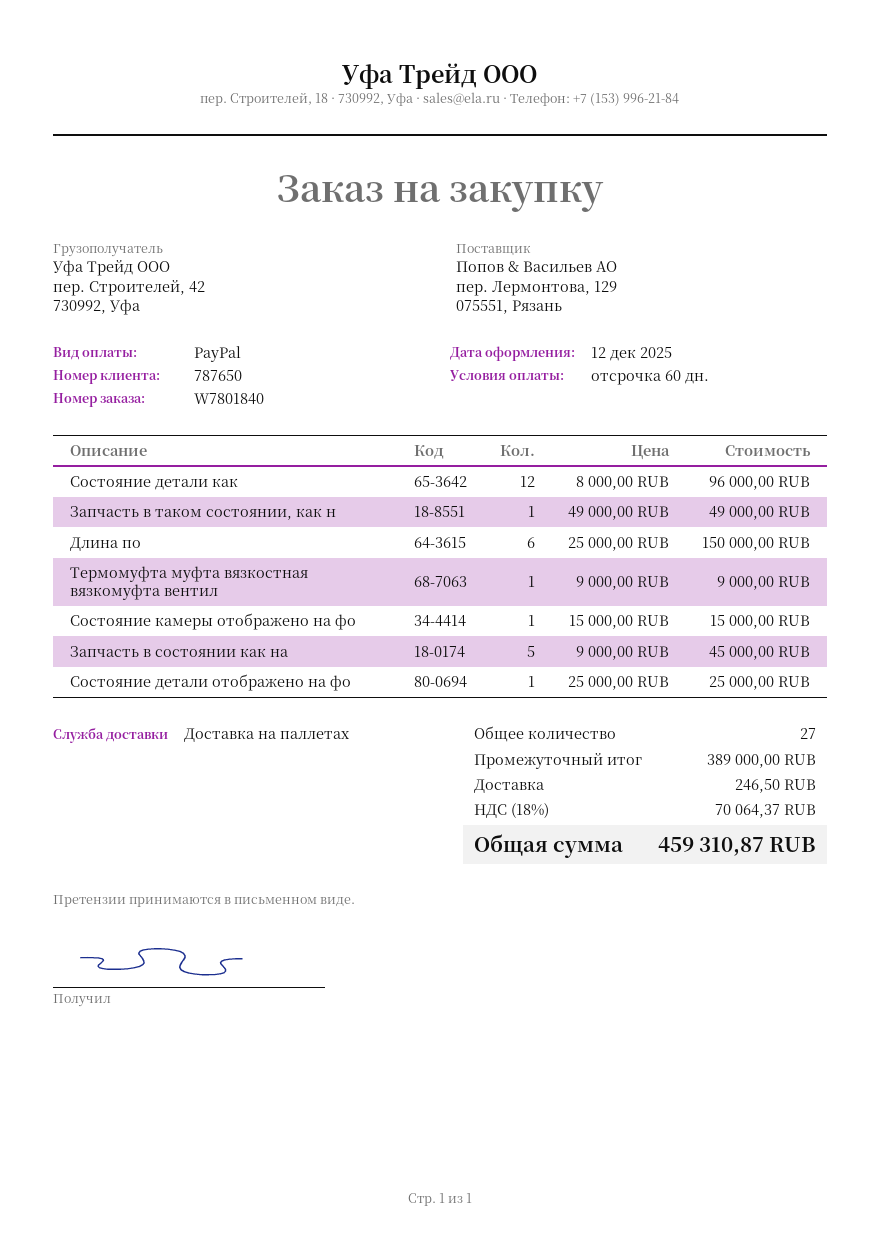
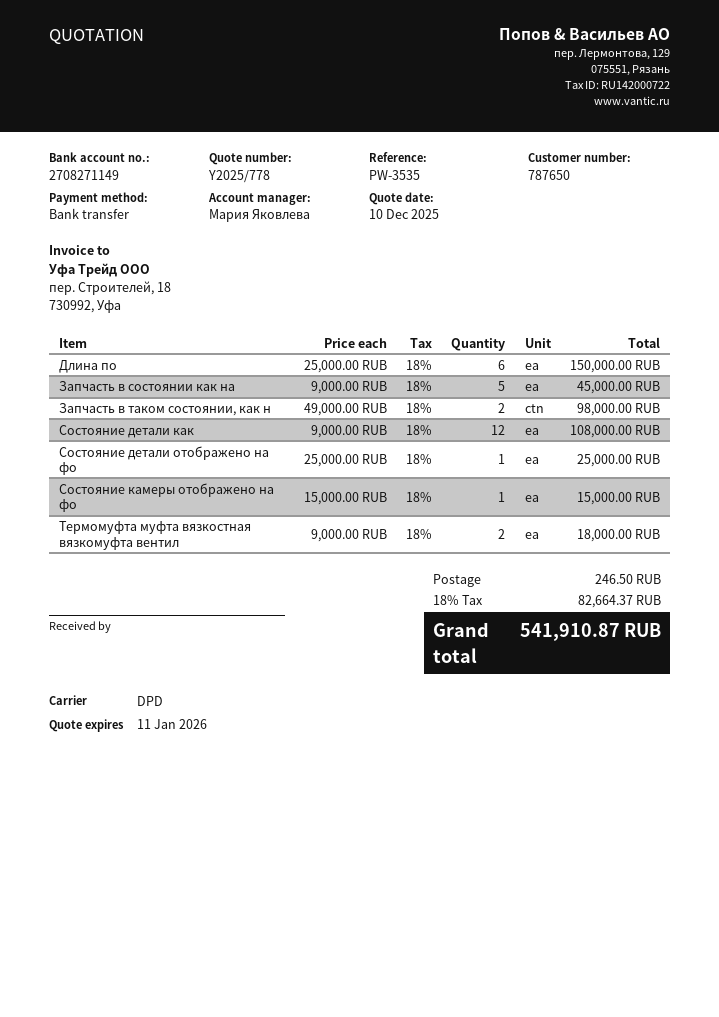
payment method: PayPal -> bank transfer
shipping method: pallet freight -> DPD
Состояние детали как: 12 x 8000.00 = 96000.00 -> 12 x 9000.00 = 108000.00
Запчасть в таком состоянии, как н: 1 x 49000.00 = 49000.00 -> 2 x 49000.00 = 98000.00
Термомуфта муфта вязкостная вязкомуфта вентил: 1 x 9000.00 = 9000.00 -> 2 x 9000.00 = 18000.00
tax: 18% = 70064.37 -> 18% = 82664.37
total: 459310.87 -> 541910.87

